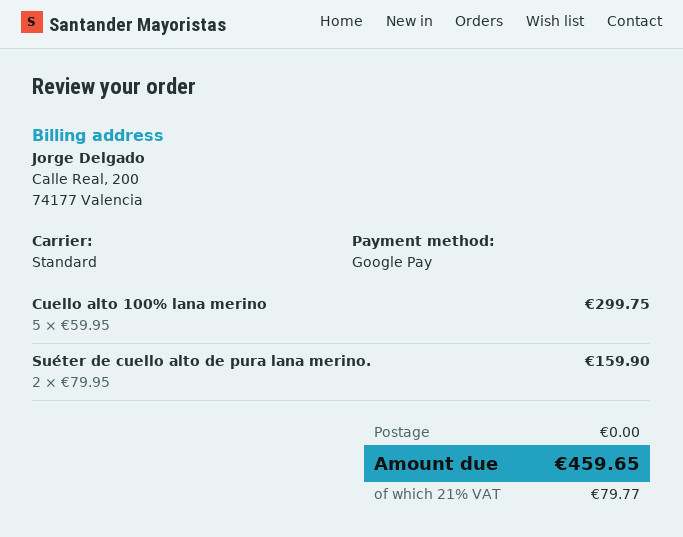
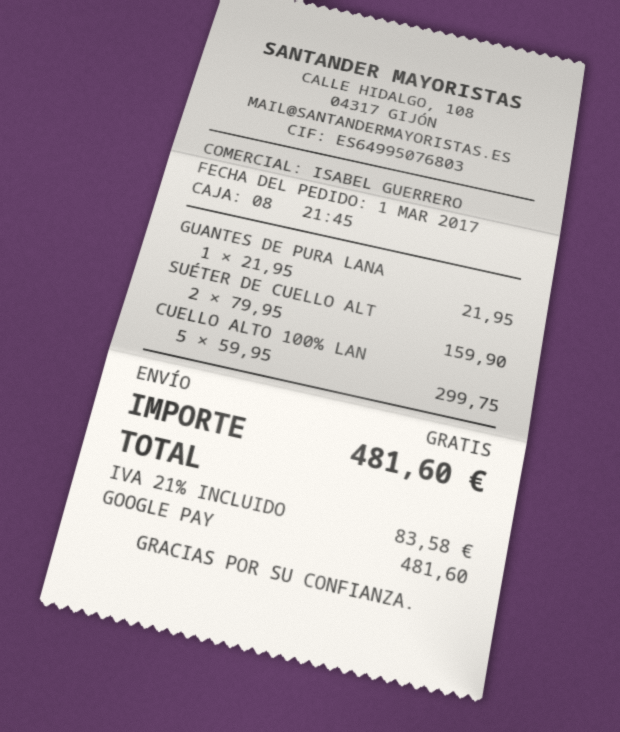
GUANTES DE PURA LANA: none -> 1 x 21.95 = 21.95
tax: 21% = 79.77 -> 21% = 83.58
total: 459.65 -> 481.60

